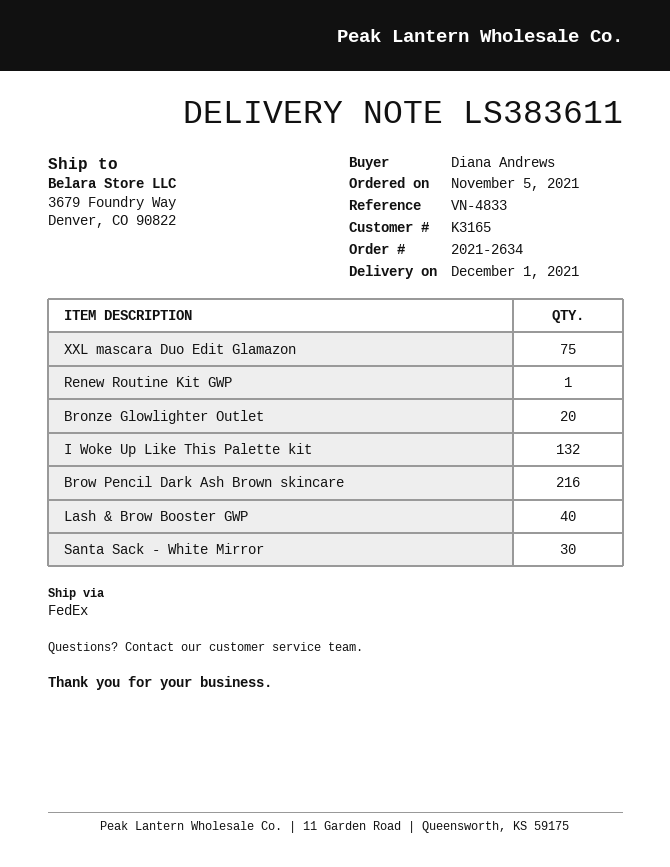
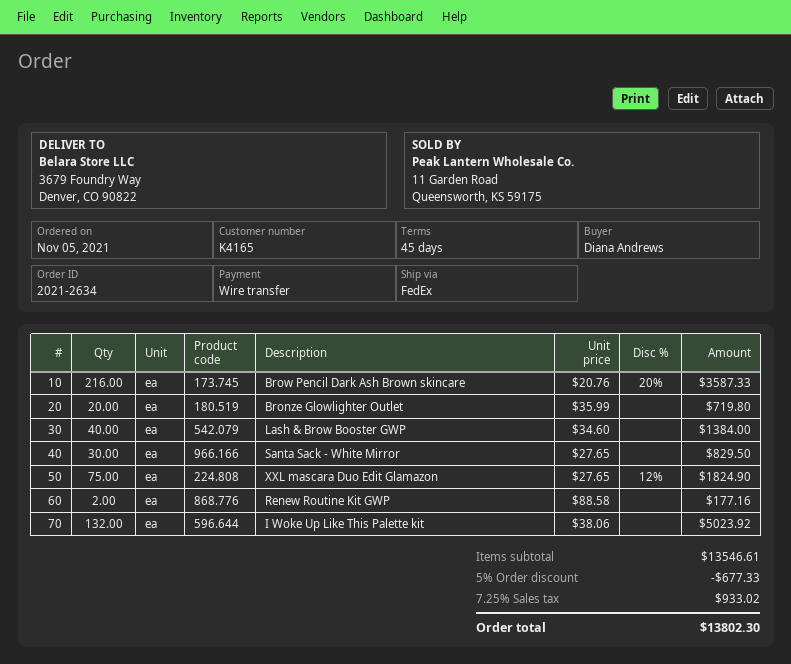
customer number: K3165 -> K4165
Renew Routine Kit GWP: 1 -> 2

